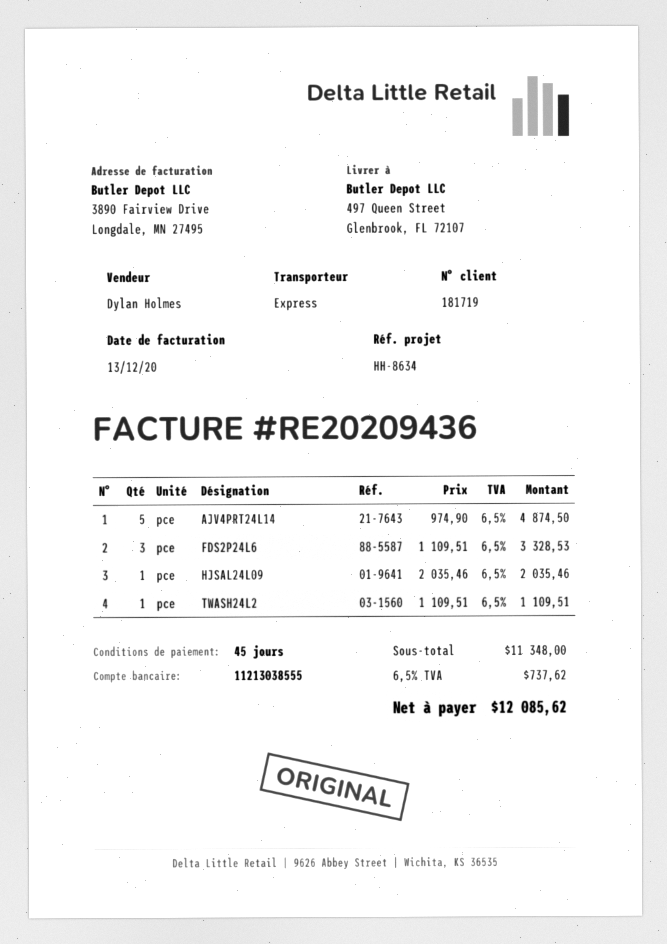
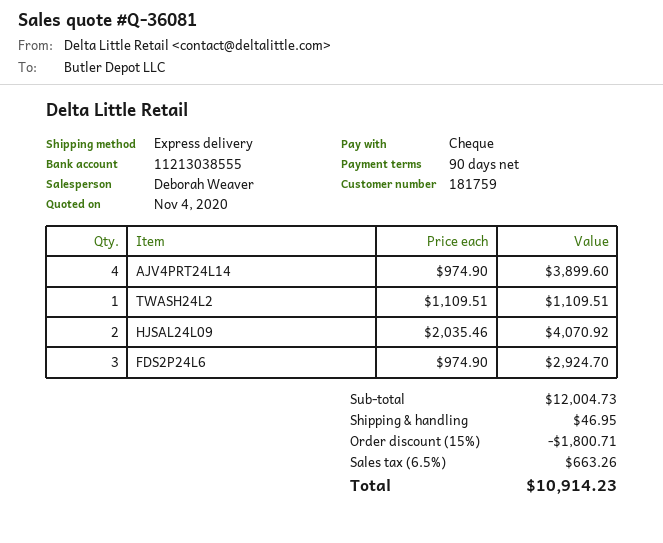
payment terms: 45 days -> 90 days
customer number: 181719 -> 181759
sales rep: Dylan Holmes -> Deborah Weaver
AJV4PRT24L14: 5 x 974.90 = 4874.50 -> 4 x 974.90 = 3899.60
FDS2P24L6: 3 x 1109.51 = 3328.53 -> 3 x 974.90 = 2924.70
HJSAL24L09: 1 x 2035.46 = 2035.46 -> 2 x 2035.46 = 4070.92
subtotal: 11348.00 -> 12004.73
discount: none -> 15% = 1800.71
shipping: none -> 46.95
tax: 6.5% = 737.62 -> 6.5% = 663.26
total: 12085.62 -> 10914.23

